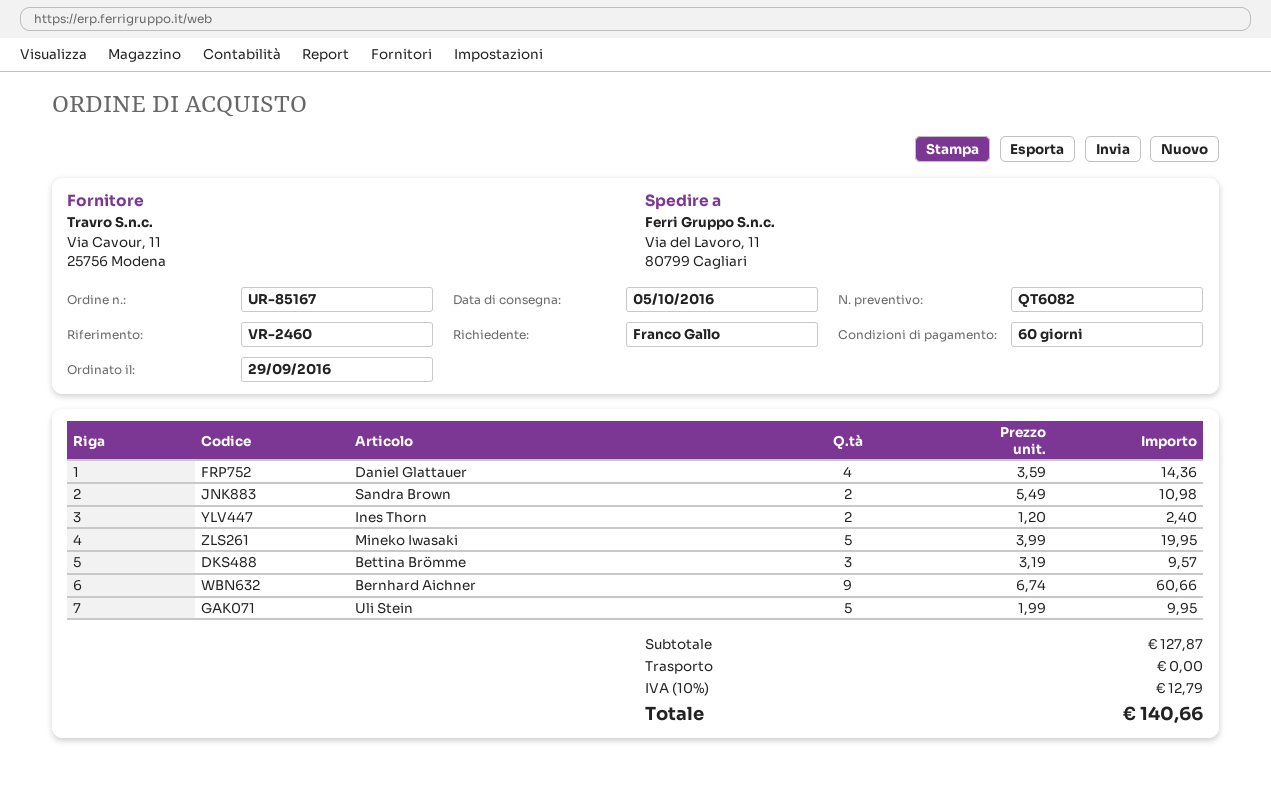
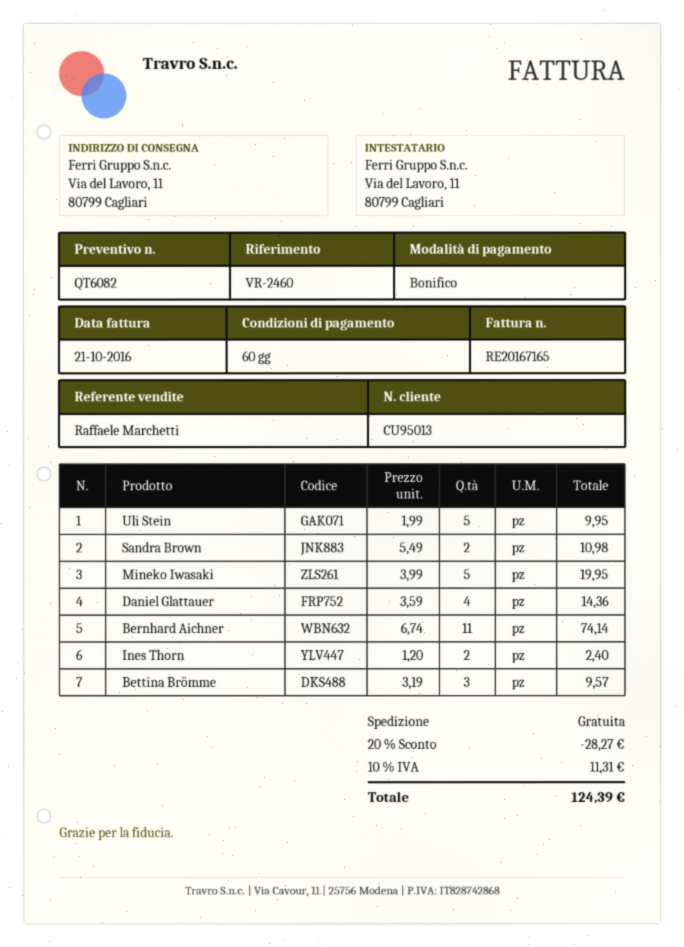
Bernhard Aichner: 9 x 6.74 = 60.66 -> 11 x 6.74 = 74.14
discount: none -> 20% = 28.27
tax: 10% = 12.79 -> 10% = 11.31
total: 140.66 -> 124.39

